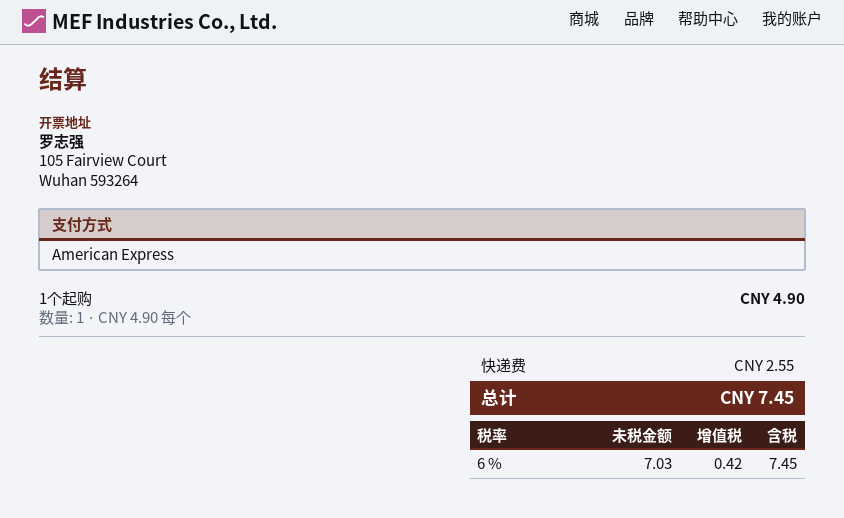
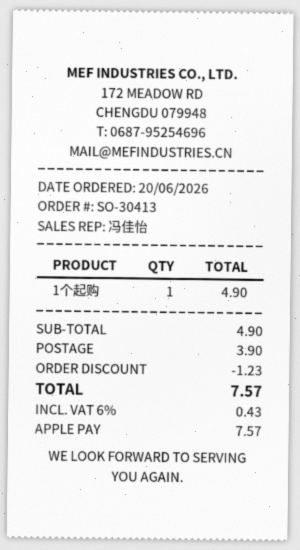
payment method: American Express -> Apple Pay
discount: none -> 1.23
shipping: 2.55 -> 3.90
tax: 6% = 0.42 -> 6% = 0.43
total: 7.45 -> 7.57

